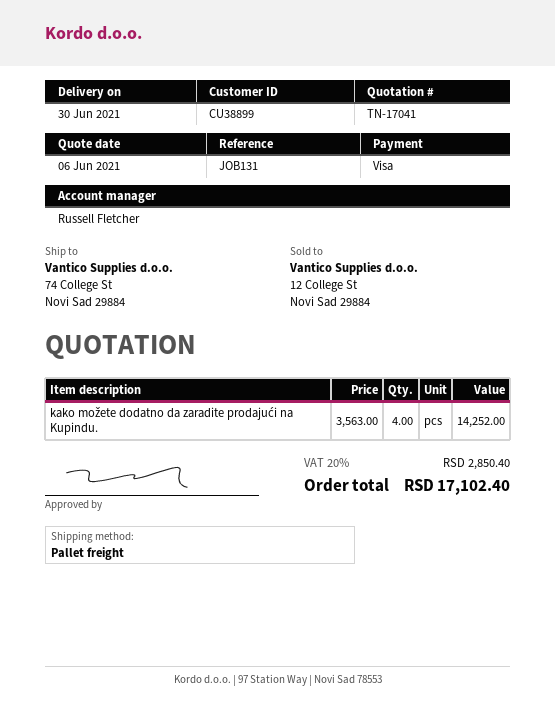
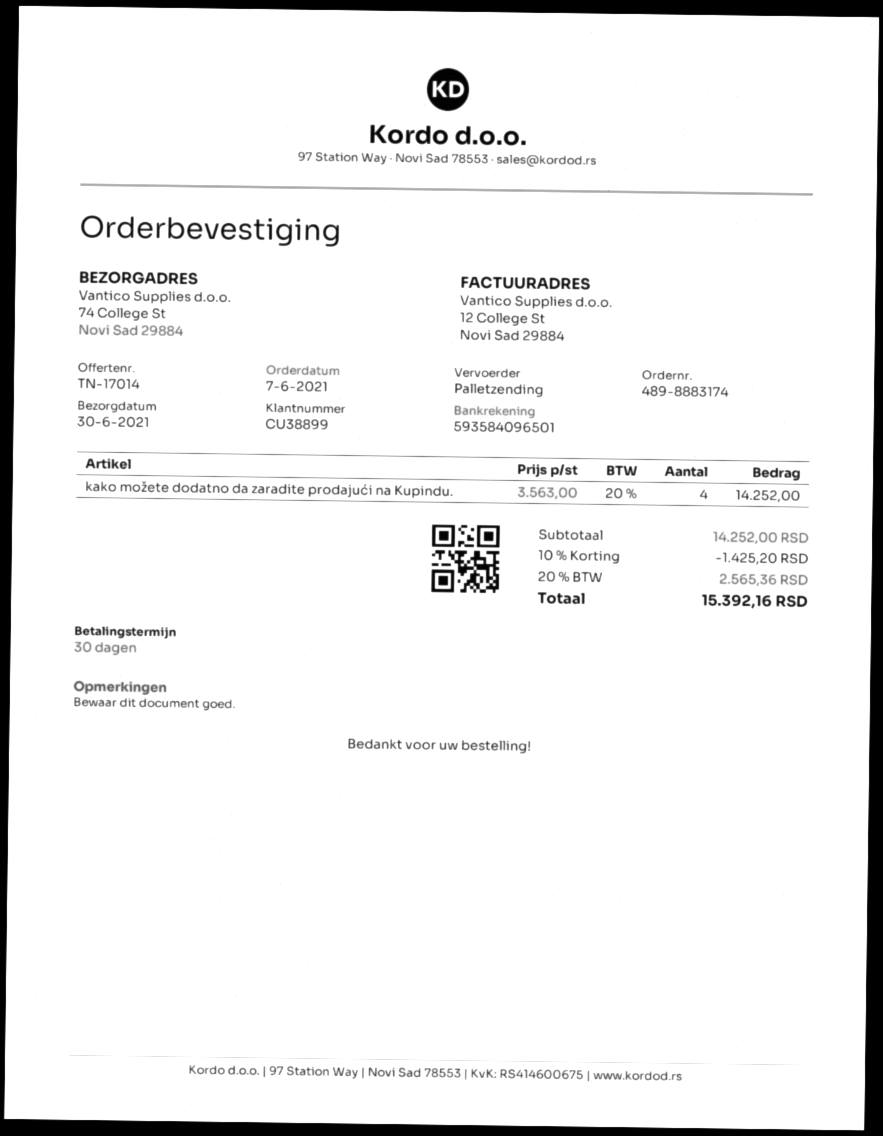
quote number: TN-17041 -> TN-17014
discount: none -> 10% = 1425.20
tax: 20% = 2850.40 -> 20% = 2565.36
total: 17102.40 -> 15392.16

